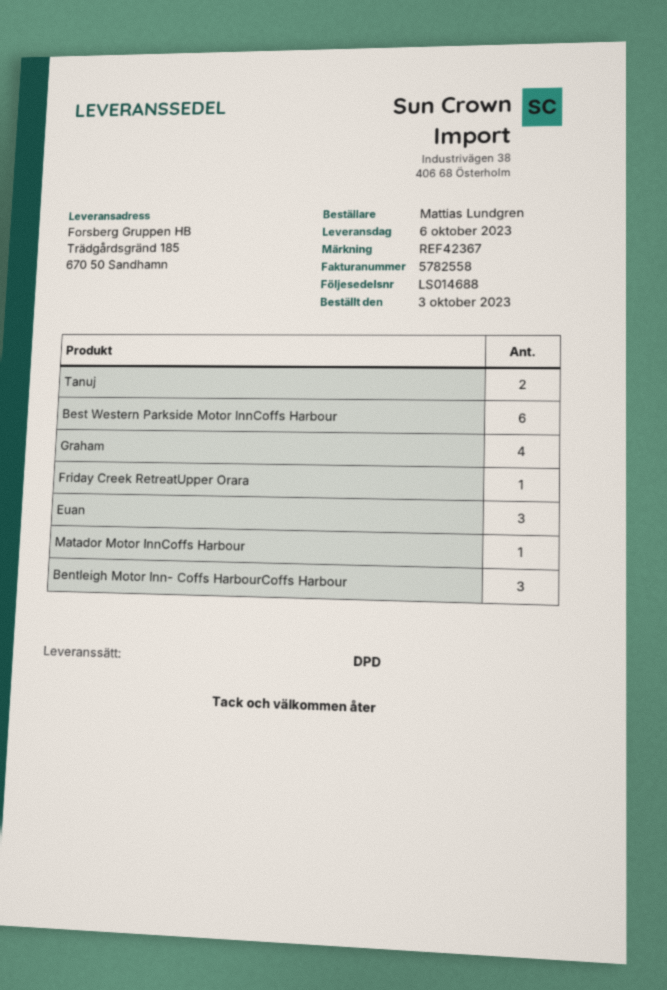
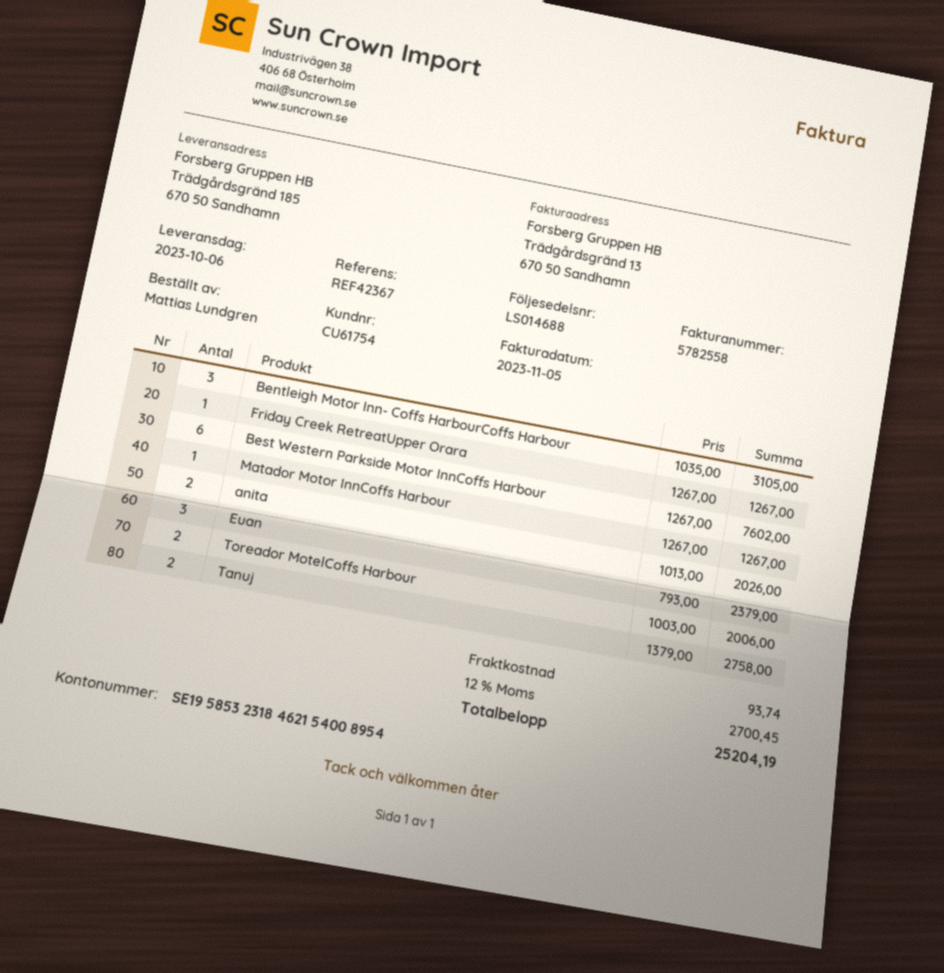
Graham: 4 -> none
anita: none -> 2
Toreador MotelCoffs Harbour: none -> 2

